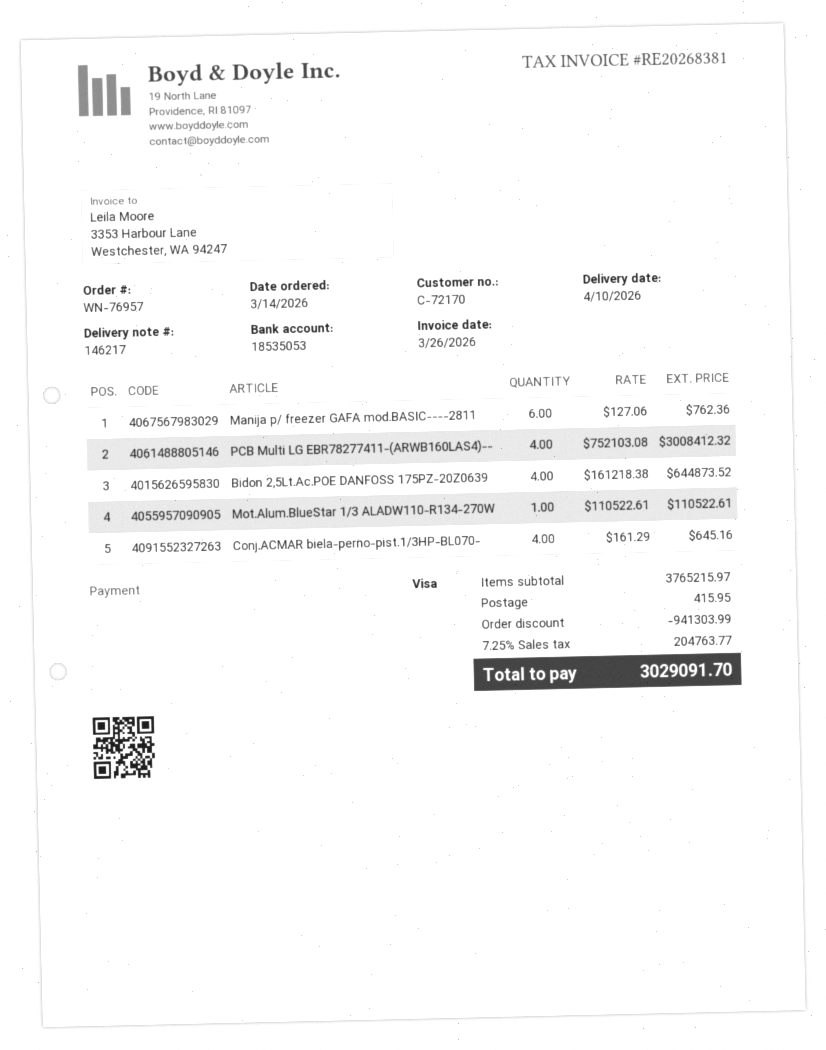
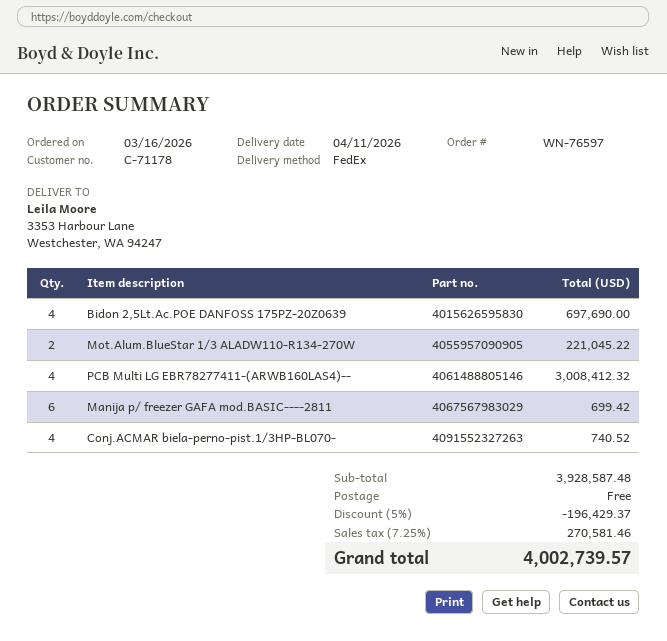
order number: WN-76957 -> WN-76597
order date: 2026-03-14 -> 2026-03-16
delivery date: 2026-04-10 -> 2026-04-11
customer number: C-72170 -> C-71178
Manija p/ freezer GAFA mod.BASIC----2811: 6 for 762.36 -> 6 for 699.42
Bidon 2,5Lt.Ac.POE DANFOSS 175PZ-20Z0639: 4 for 644873.52 -> 4 for 697690.00
Mot.Alum.BlueStar 1/3 ALADW110-R134-270W: 1 for 110522.61 -> 2 for 221045.22
Conj.ACMAR biela-perno-pist.1/3HP-BL070-: 4 for 645.16 -> 4 for 740.52
subtotal: 3765215.97 -> 3928587.48
discount: 941303.99 -> 196429.37
shipping: 415.95 -> 0.00
tax: 7.25% = 204763.77 -> 7.25% = 270581.46
total: 3029091.70 -> 4002739.57

